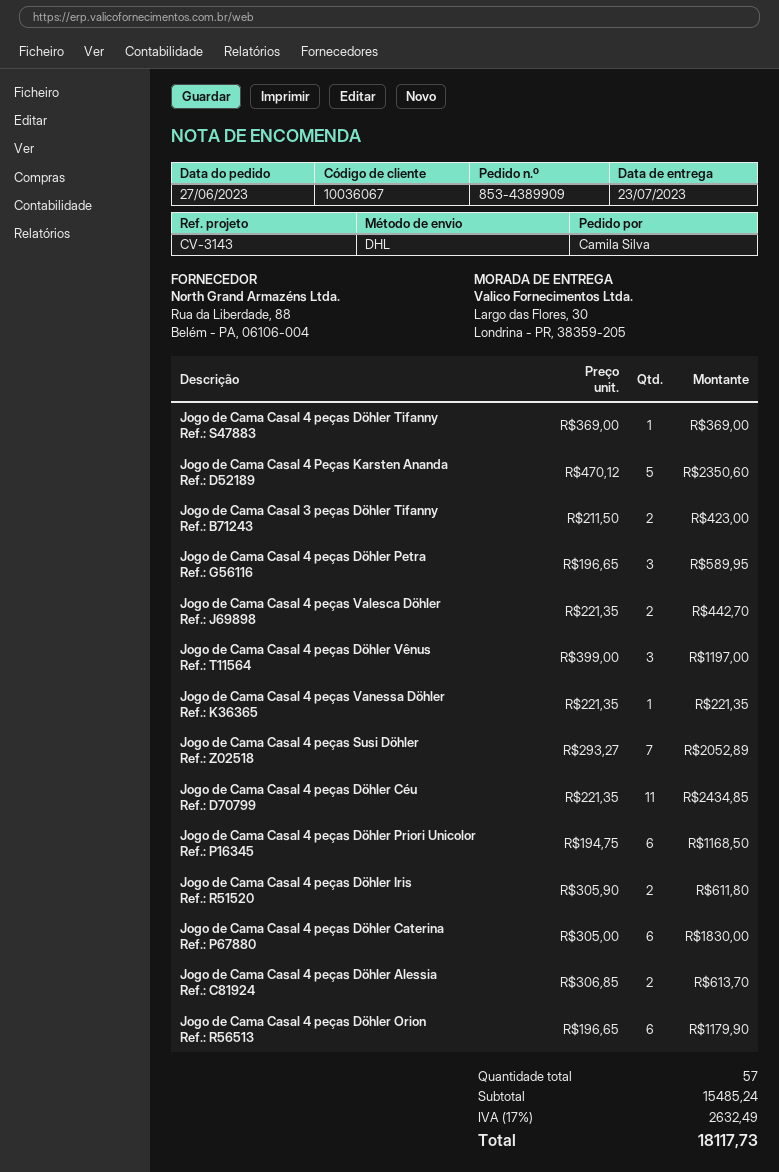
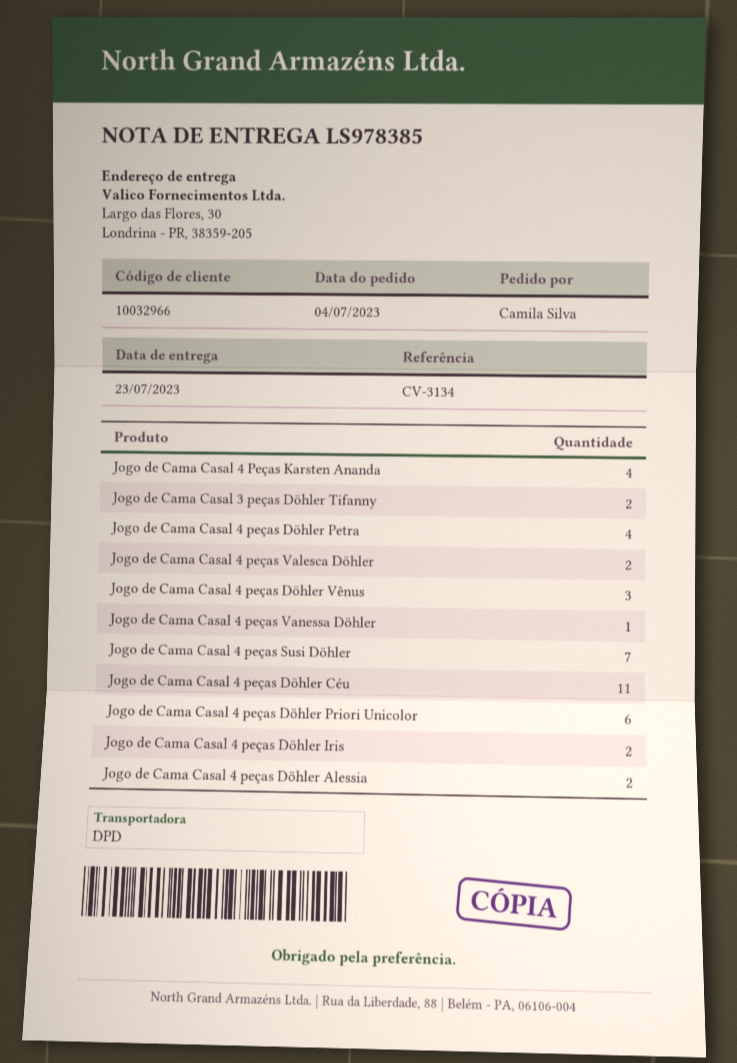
order date: 2023-06-27 -> 2023-07-04
customer number: 10036067 -> 10032966
reference: CV-3143 -> CV-3134
shipping method: DHL -> DPD
Jogo de Cama Casal 4 peças Döhler Tifanny: 1 -> none
Jogo de Cama Casal 4 Peças Karsten Ananda: 5 -> 4
Jogo de Cama Casal 4 peças Döhler Petra: 3 -> 4
Jogo de Cama Casal 4 peças Döhler Caterina: 6 -> none
Jogo de Cama Casal 4 peças Döhler Orion: 6 -> none

